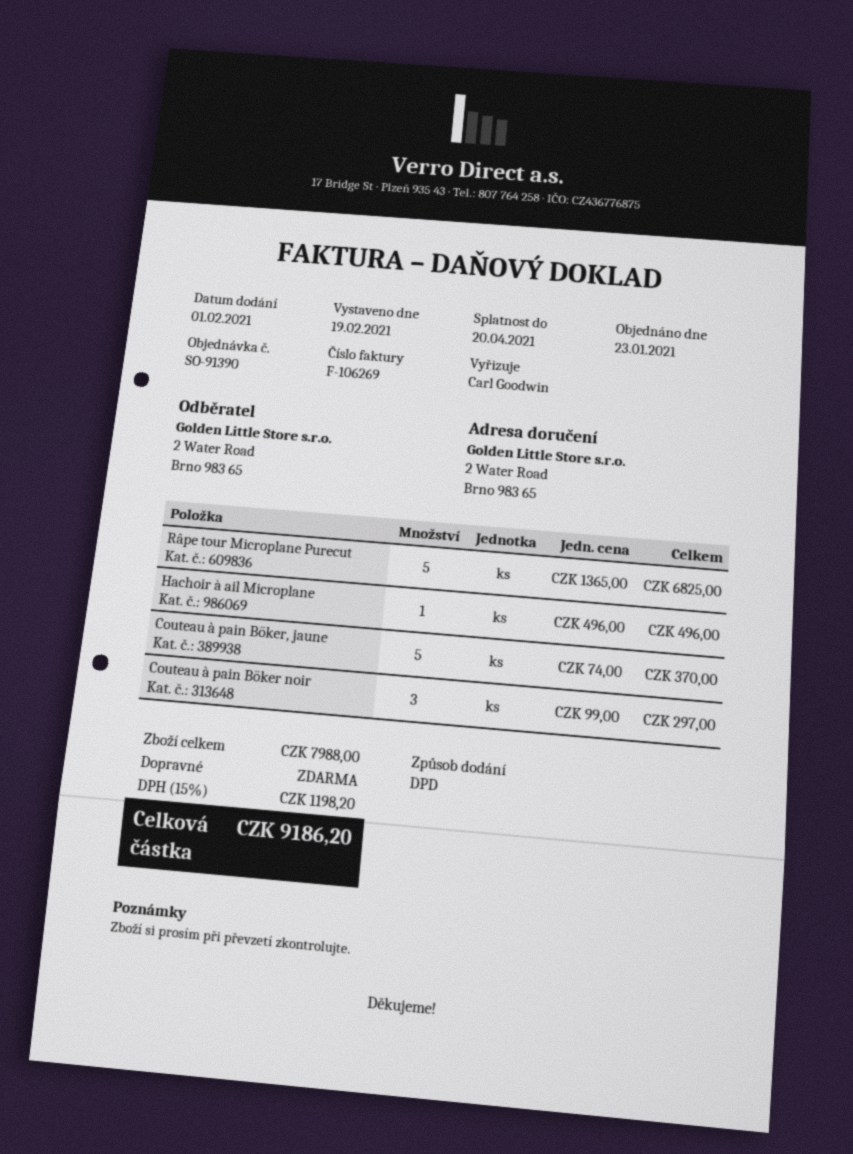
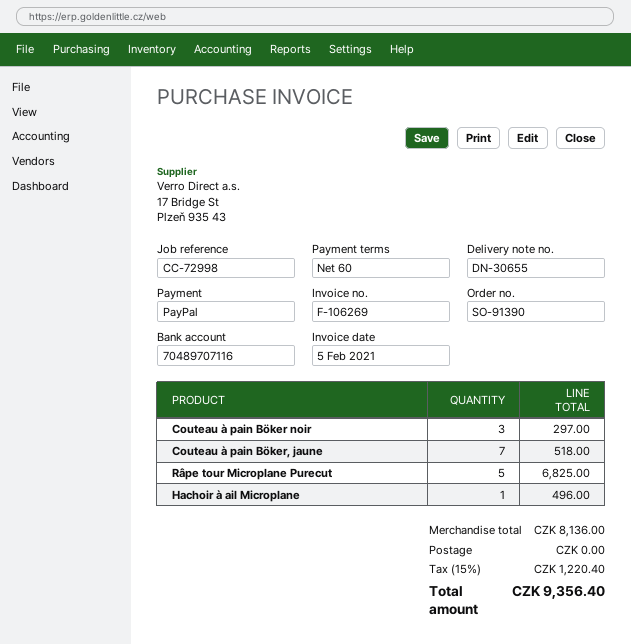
invoice date: 2021-02-19 -> 2021-02-05
Couteau à pain Böker, jaune: 5 for 370.00 -> 7 for 518.00
subtotal: 7988.00 -> 8136.00
tax: 15% = 1198.20 -> 15% = 1220.40
total: 9186.20 -> 9356.40

